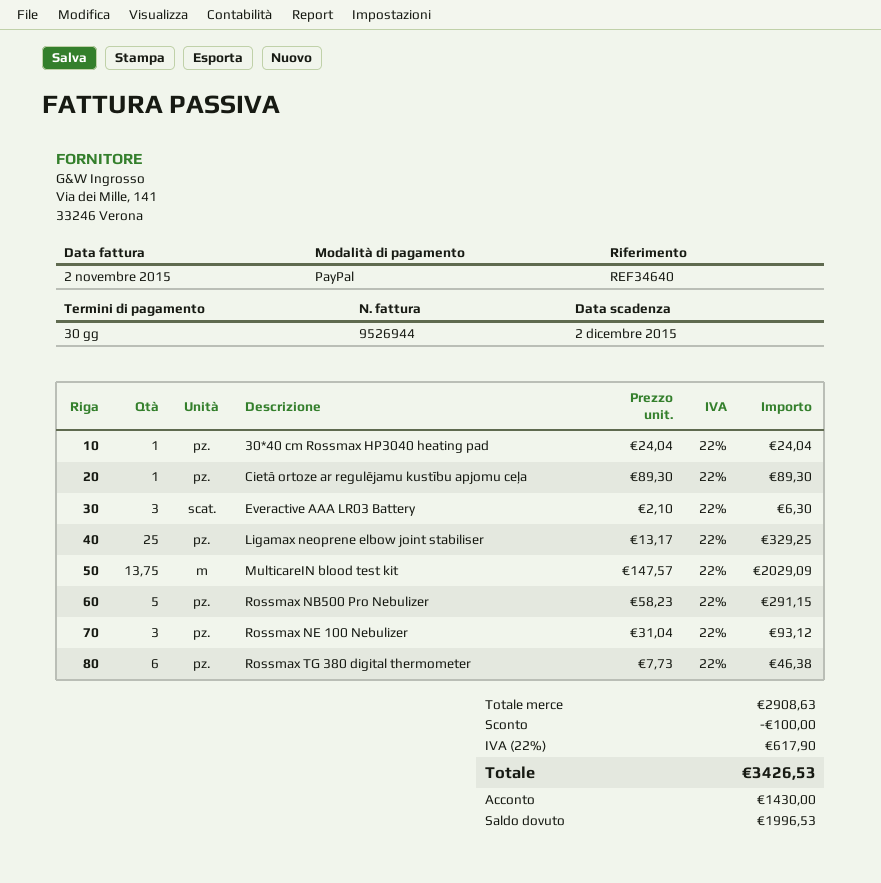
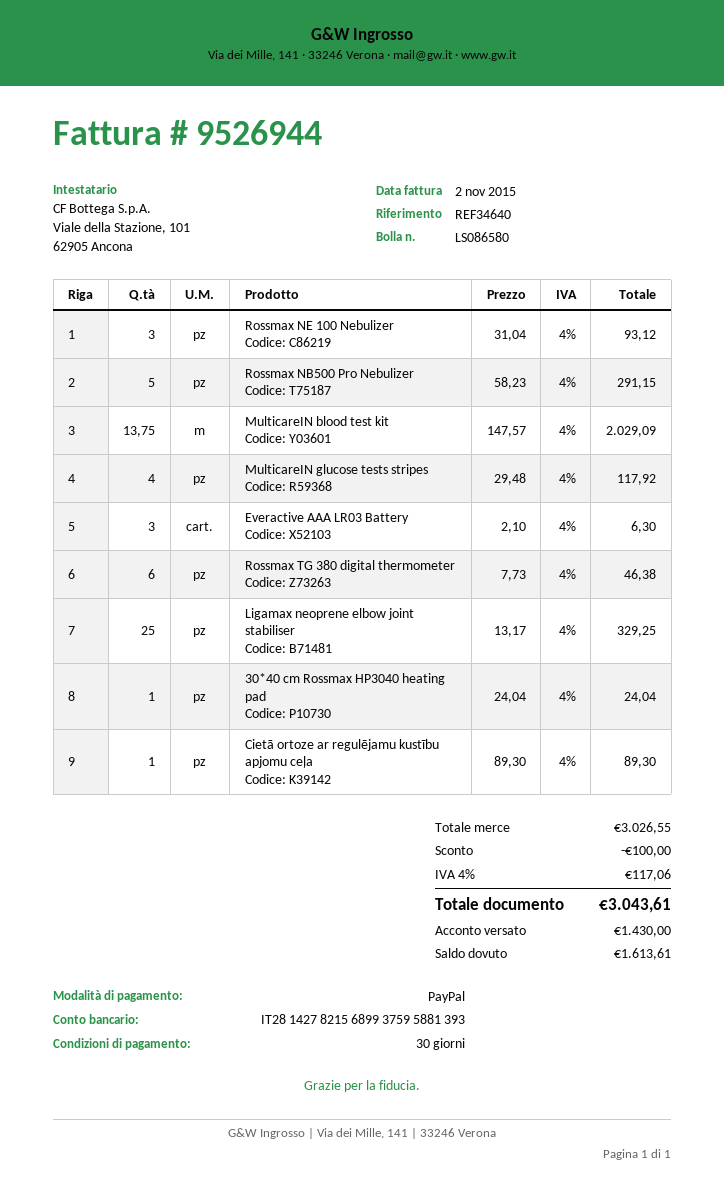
MulticareIN glucose tests stripes: none -> 4 x 29.48 = 117.92
subtotal: 2908.63 -> 3026.55
tax: 22% = 617.90 -> 4% = 117.06
total: 3426.53 -> 3043.61
balance: 1996.53 -> 1613.61

